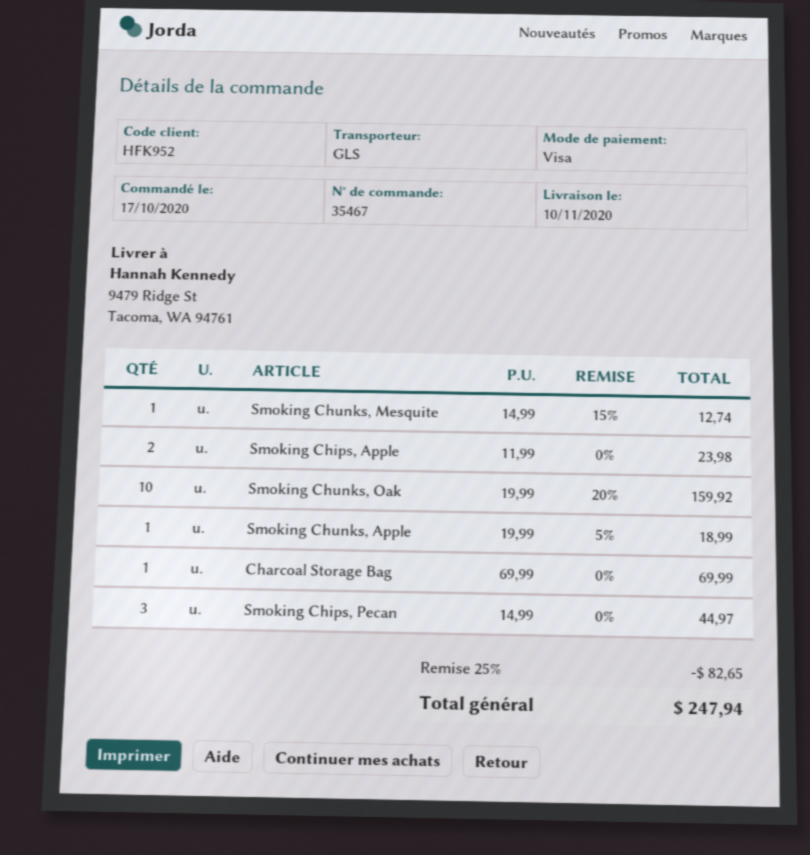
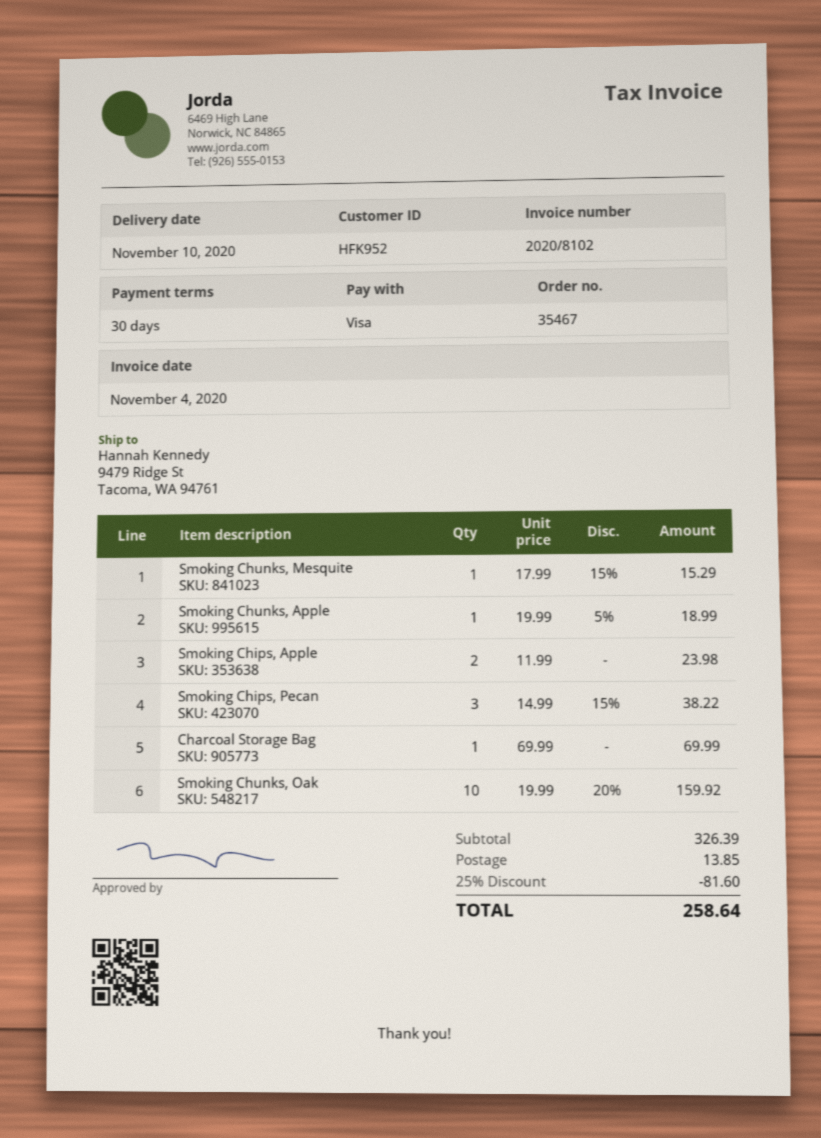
Smoking Chunks, Mesquite: 1 x 14.99 - 15% = 12.74 -> 1 x 17.99 - 15% = 15.29
Smoking Chips, Pecan: 3 x 14.99 = 44.97 -> 3 x 14.99 - 15% = 38.22
discount: 25% = 82.65 -> 25% = 81.60
shipping: none -> 13.85
total: 247.94 -> 258.64

